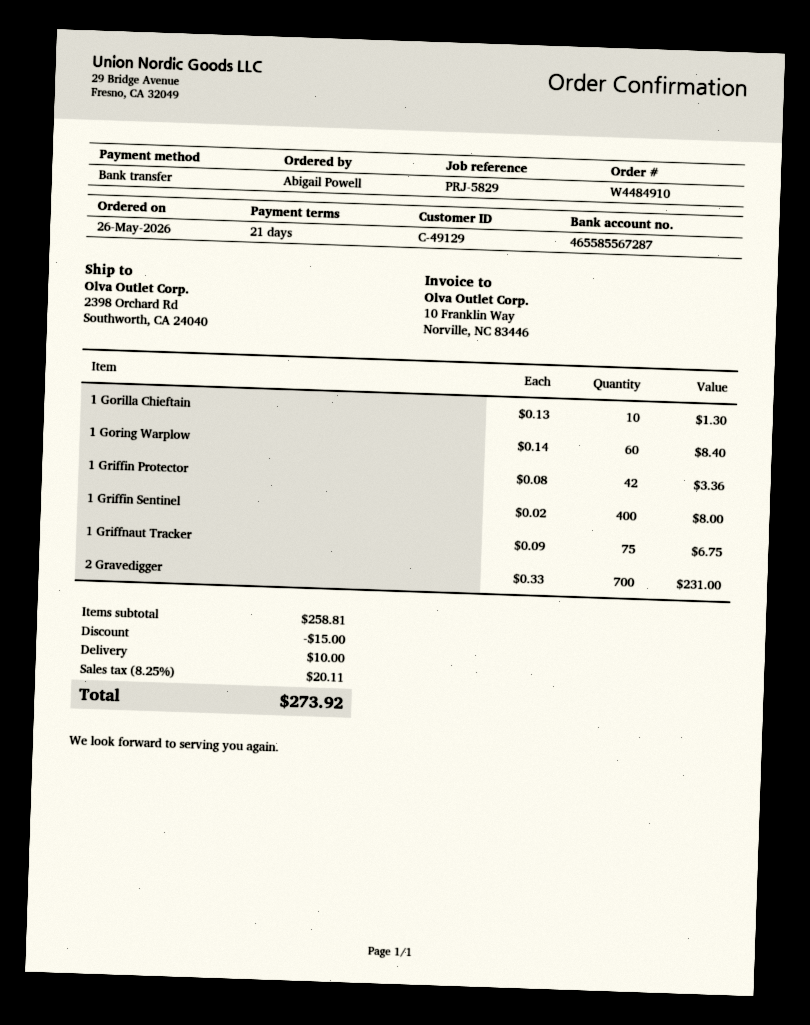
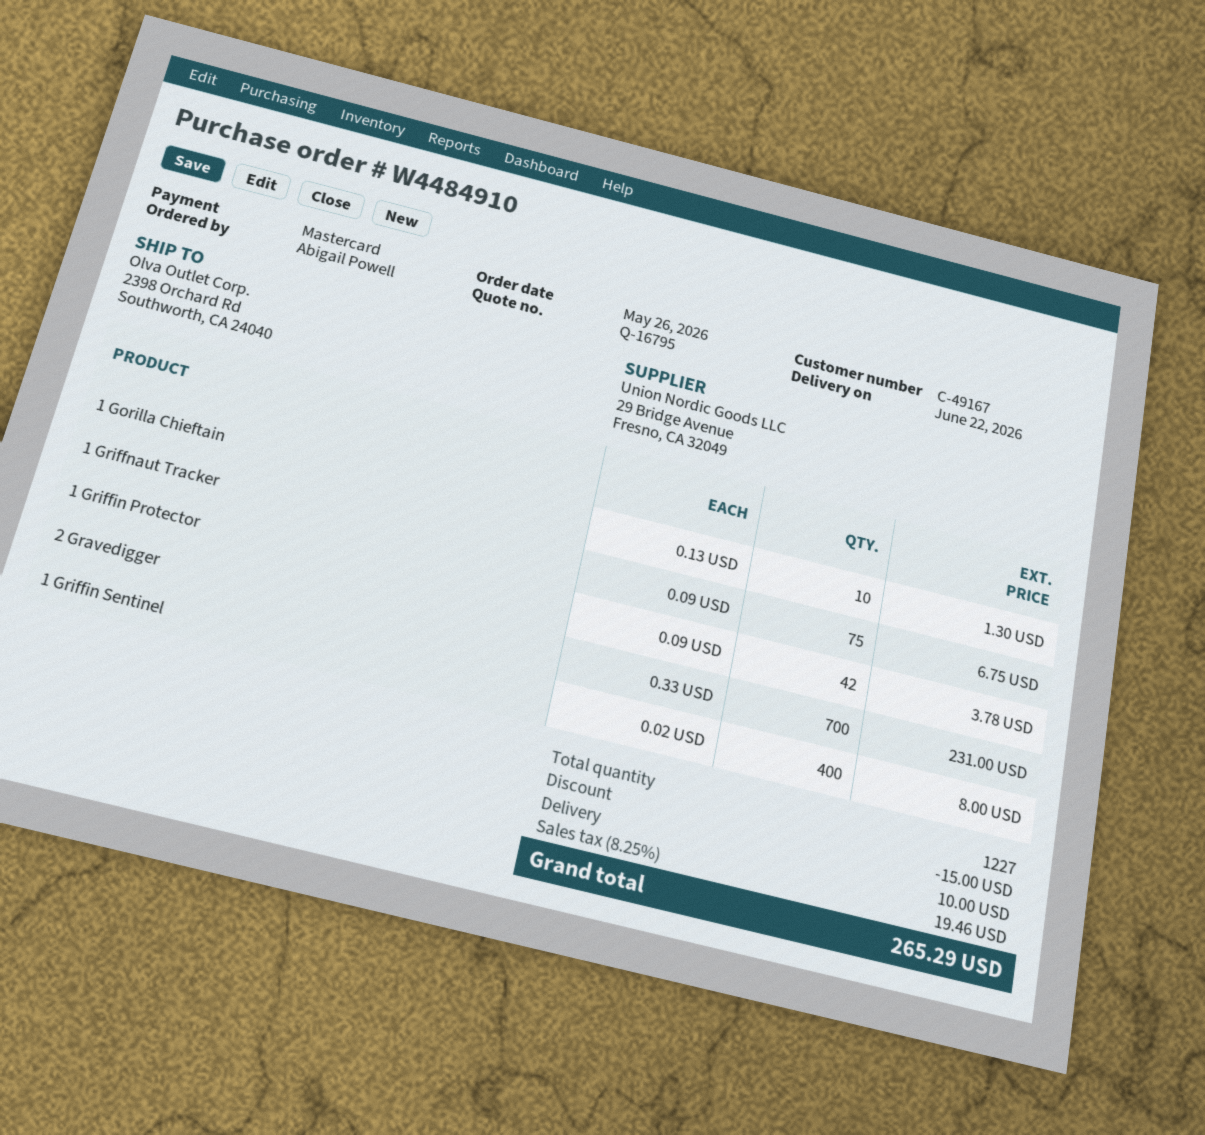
customer number: C-49129 -> C-49167
payment method: bank transfer -> Mastercard
1 Goring Warplow: 60 x 0.14 = 8.40 -> none
1 Griffin Protector: 42 x 0.08 = 3.36 -> 42 x 0.09 = 3.78
tax: 8.25% = 20.11 -> 8.25% = 19.46
total: 273.92 -> 265.29

